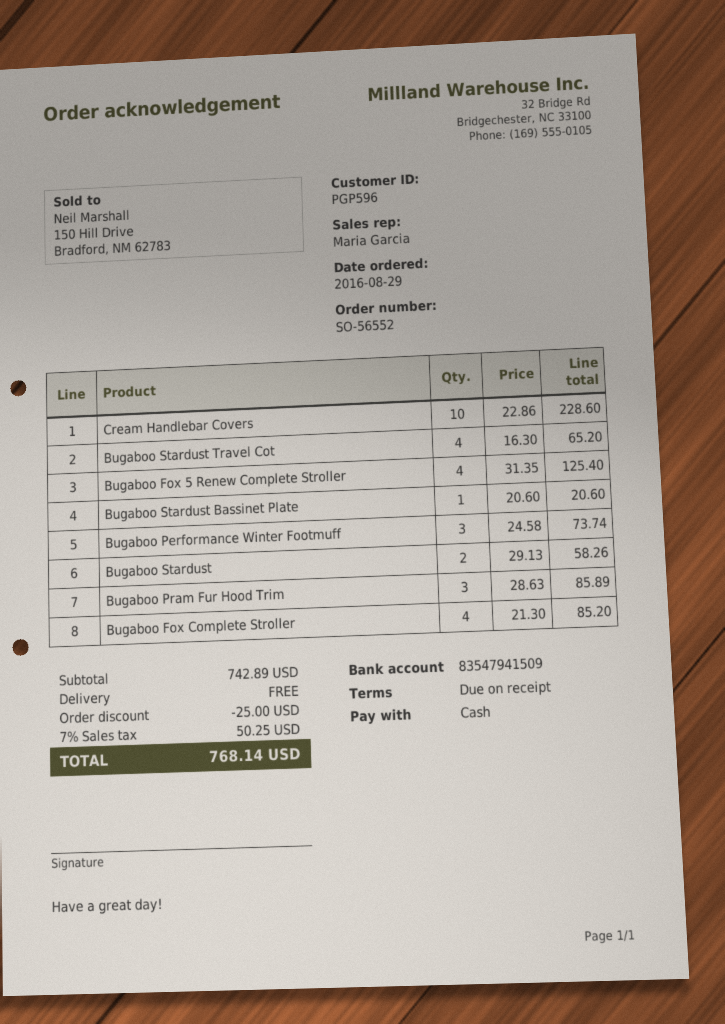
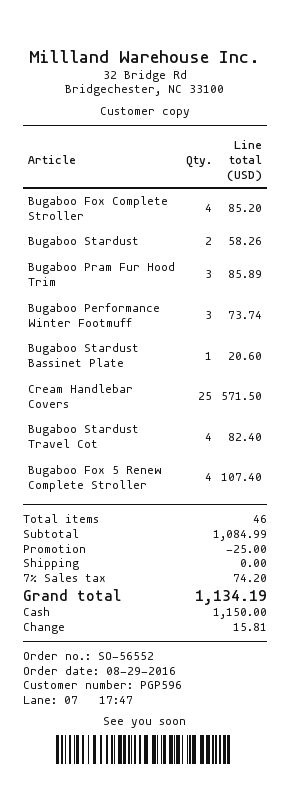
Cream Handlebar Covers: 10 for 228.60 -> 25 for 571.50
Bugaboo Stardust Travel Cot: 4 for 65.20 -> 4 for 82.40
Bugaboo Fox 5 Renew Complete Stroller: 4 for 125.40 -> 4 for 107.40
subtotal: 742.89 -> 1084.99
tax: 7% = 50.25 -> 7% = 74.20
total: 768.14 -> 1134.19

